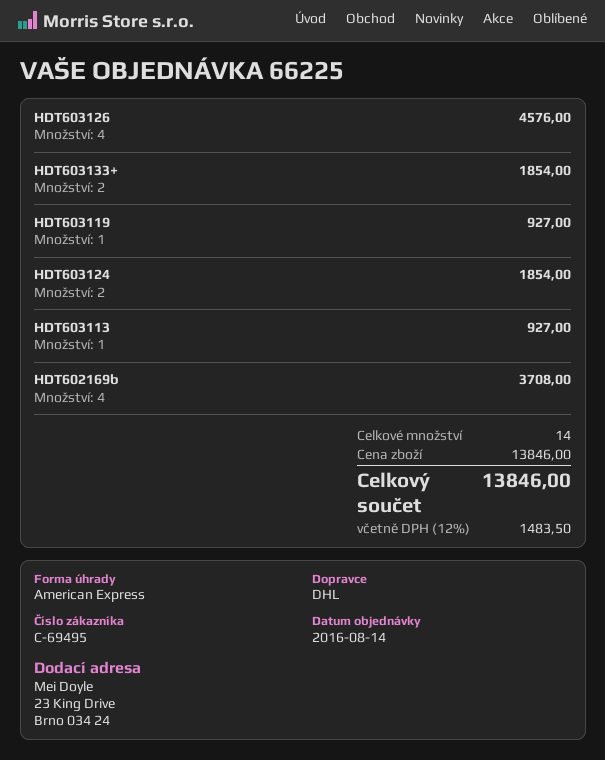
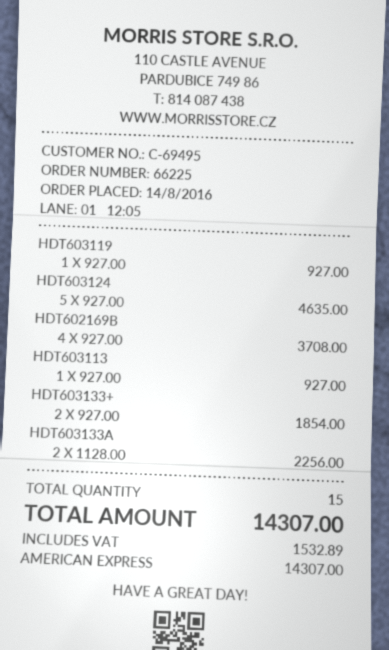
HDT603126: 4 for 4576.00 -> none
HDT603124: 2 for 1854.00 -> 5 for 4635.00
HDT603133A: none -> 2 for 2256.00
total quantity: 14 -> 15
tax: 1483.50 -> 1532.89
total: 13846.00 -> 14307.00

